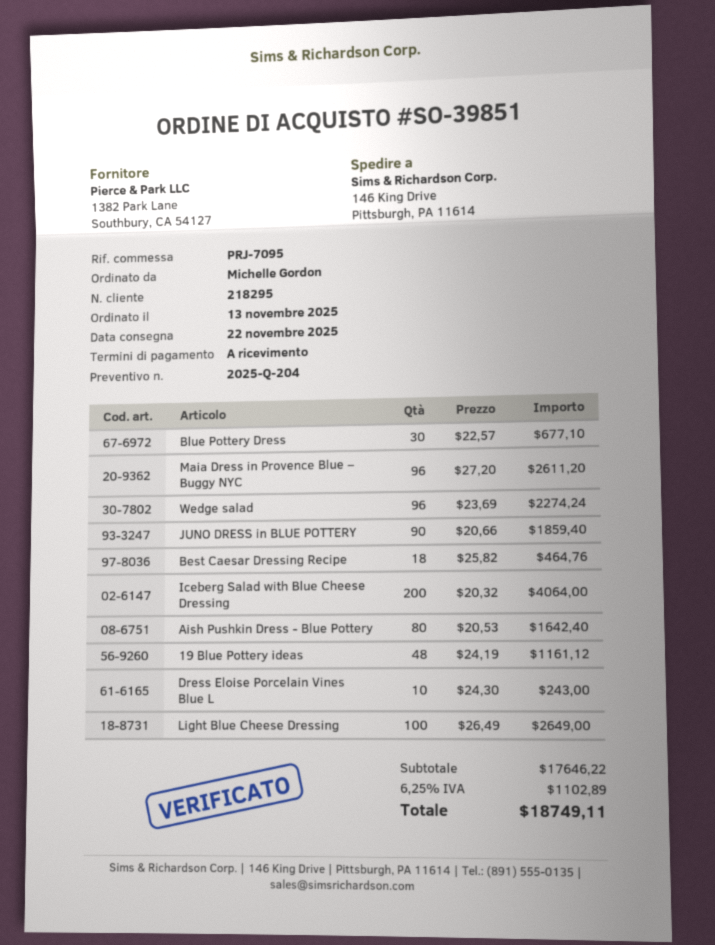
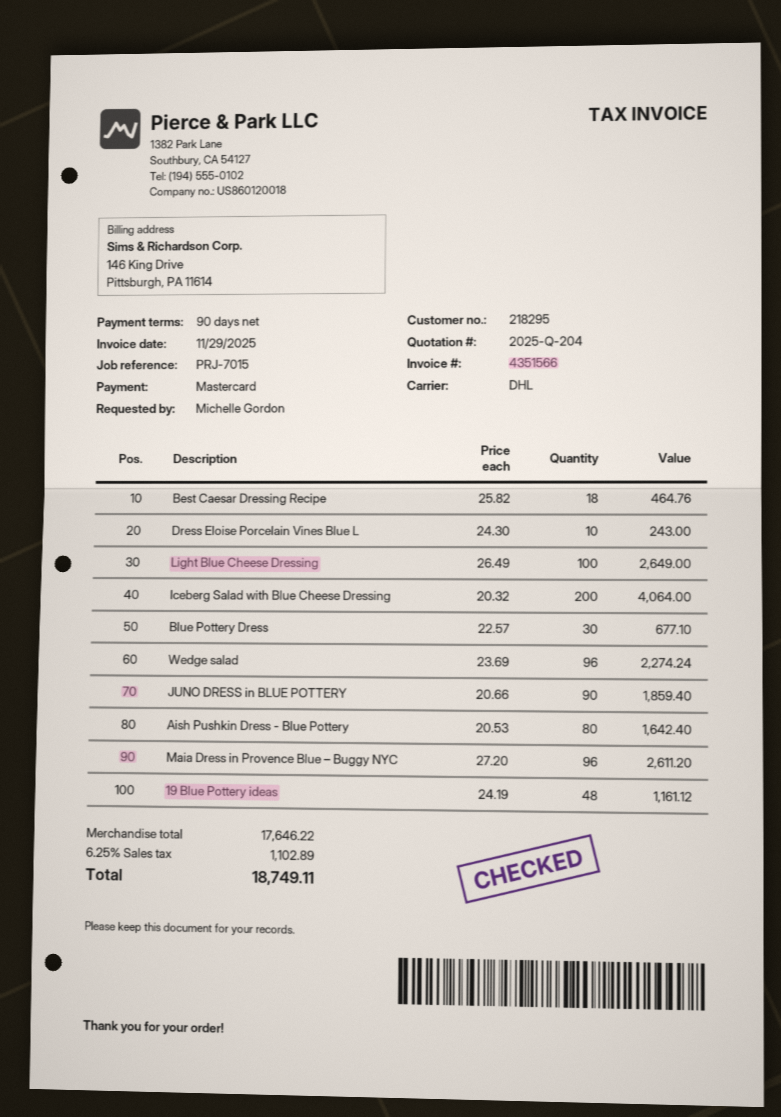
payment terms: on receipt -> 90 days
reference: PRJ-7095 -> PRJ-7015

